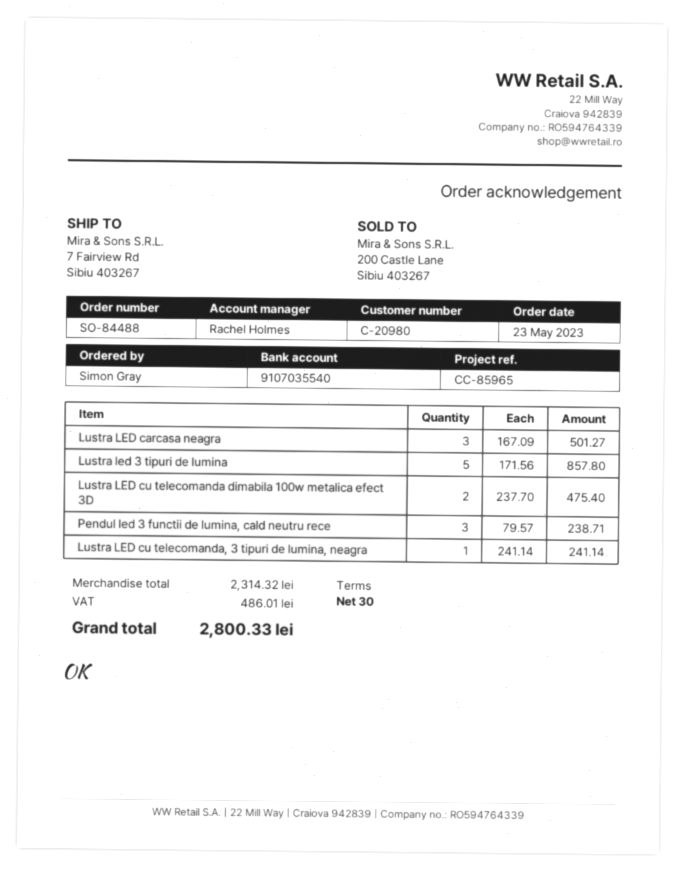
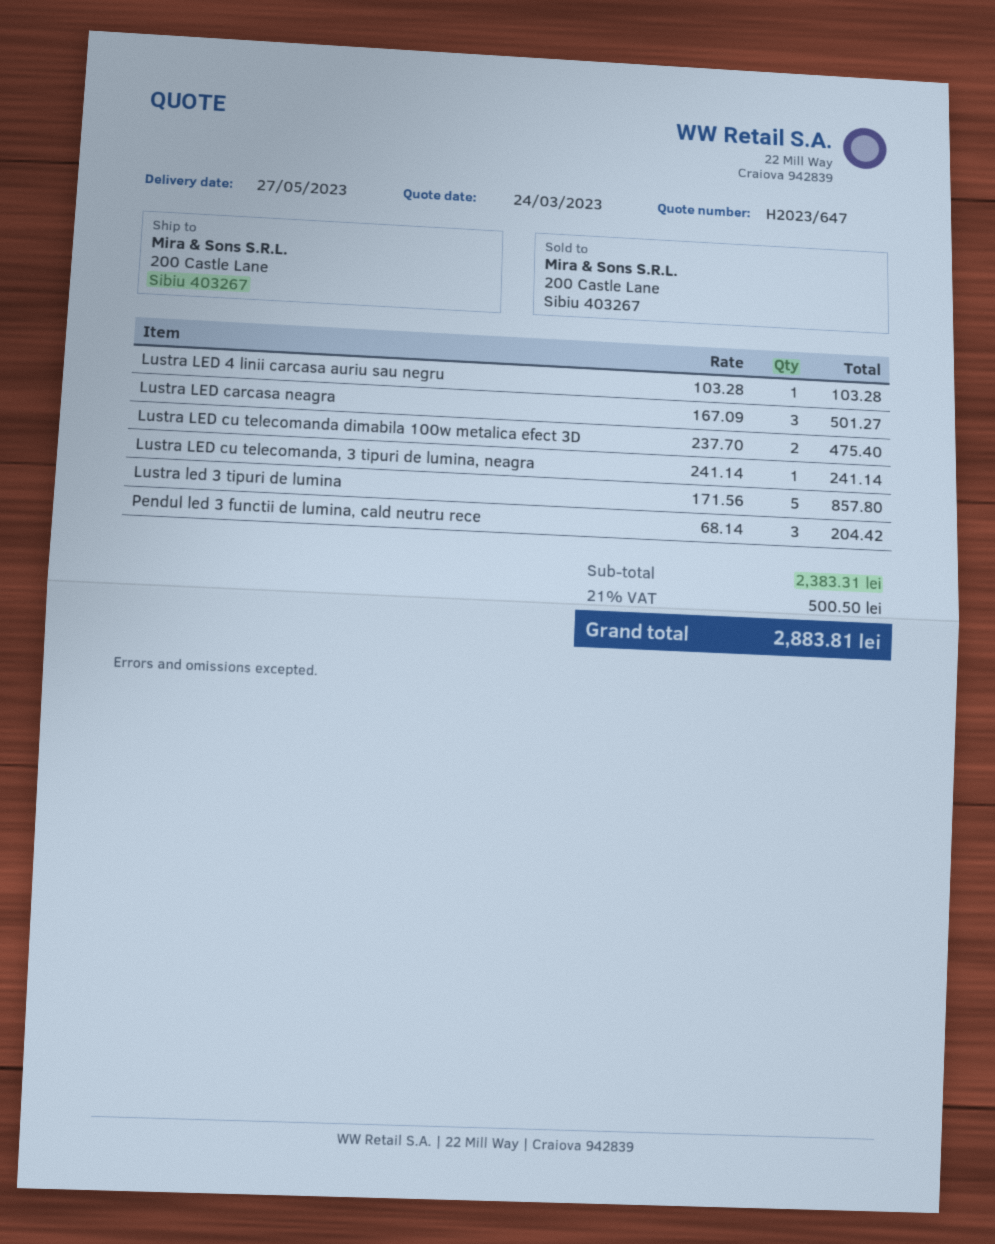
ship to: 7 Fairview Rd, Sibiu 403267 -> 200 Castle Lane, Sibiu 403267
Pendul led 3 functii de lumina, cald neutru rece: 3 x 79.57 = 238.71 -> 3 x 68.14 = 204.42
Lustra LED 4 linii carcasa auriu sau negru: none -> 1 x 103.28 = 103.28
subtotal: 2314.32 -> 2383.31
tax: 486.01 -> 500.50
total: 2800.33 -> 2883.81

